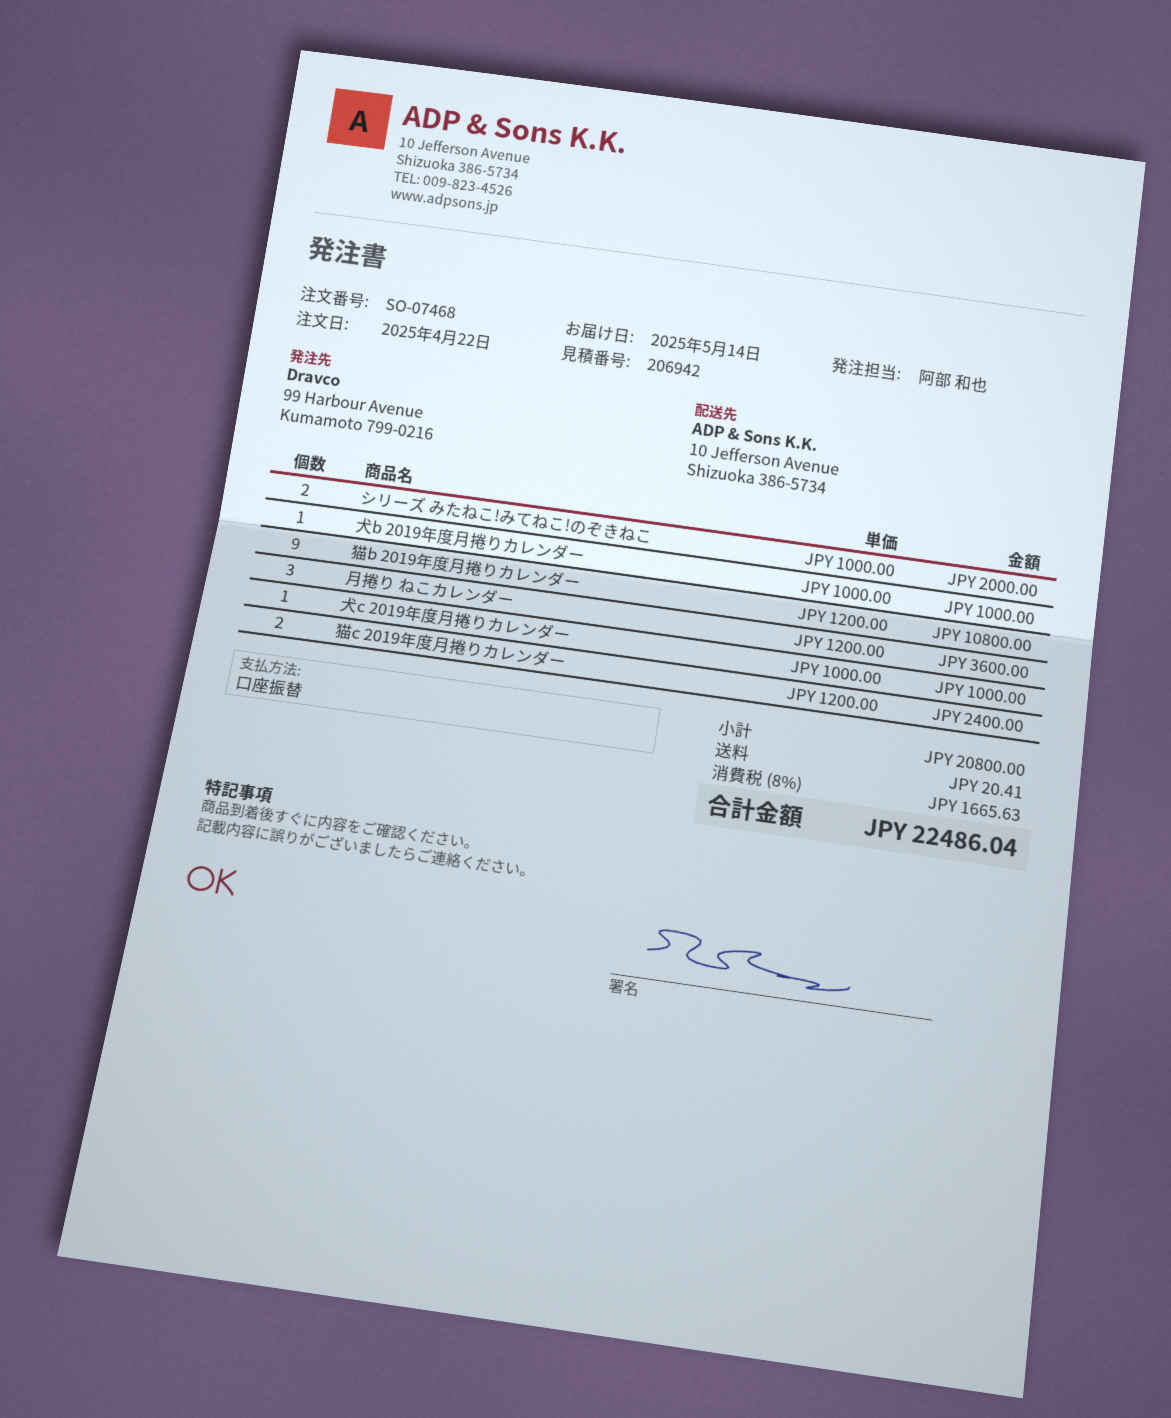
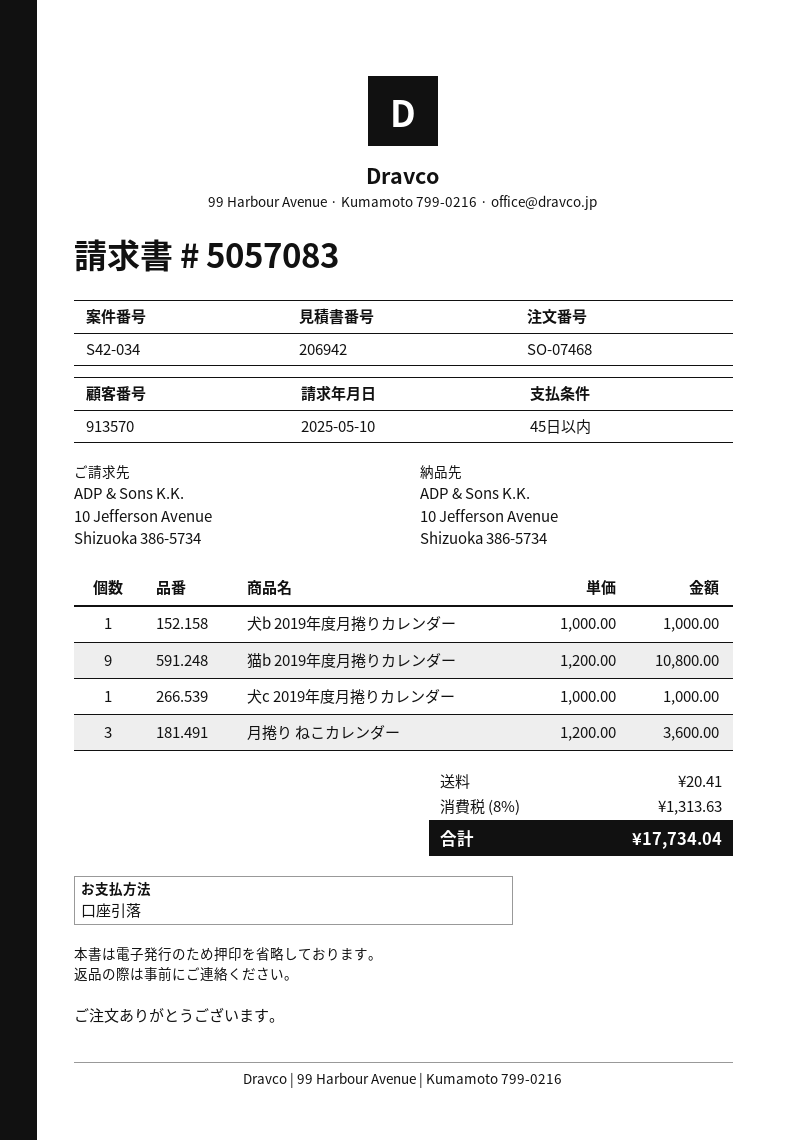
シリーズ みたねこ!みてねこ!のぞきねこ: 2 x 1000.00 = 2000.00 -> none
猫c 2019年度月捲りカレンダー: 2 x 1200.00 = 2400.00 -> none
tax: 8% = 1665.63 -> 8% = 1313.63
total: 22486.04 -> 17734.04

